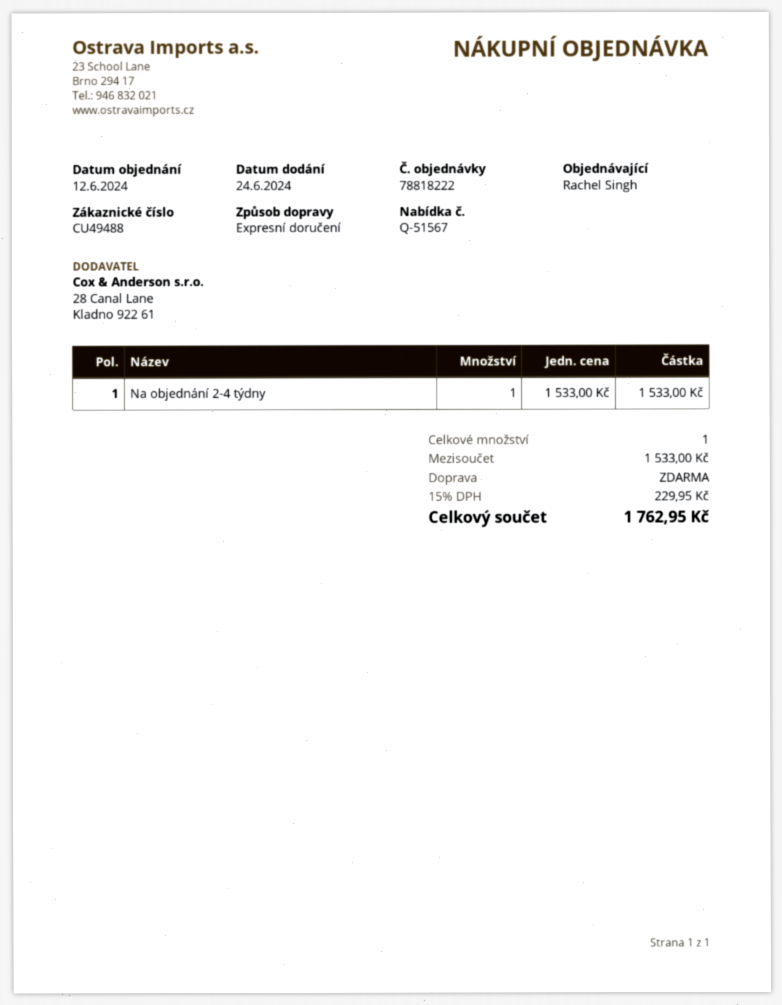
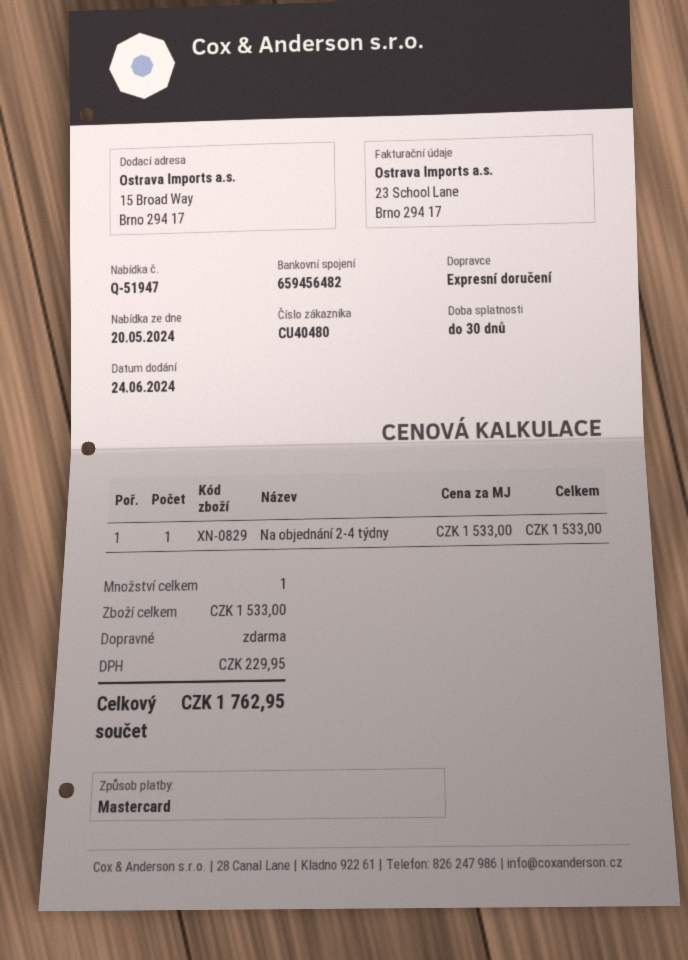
quote number: Q-51567 -> Q-51947
customer number: CU49488 -> CU40480

